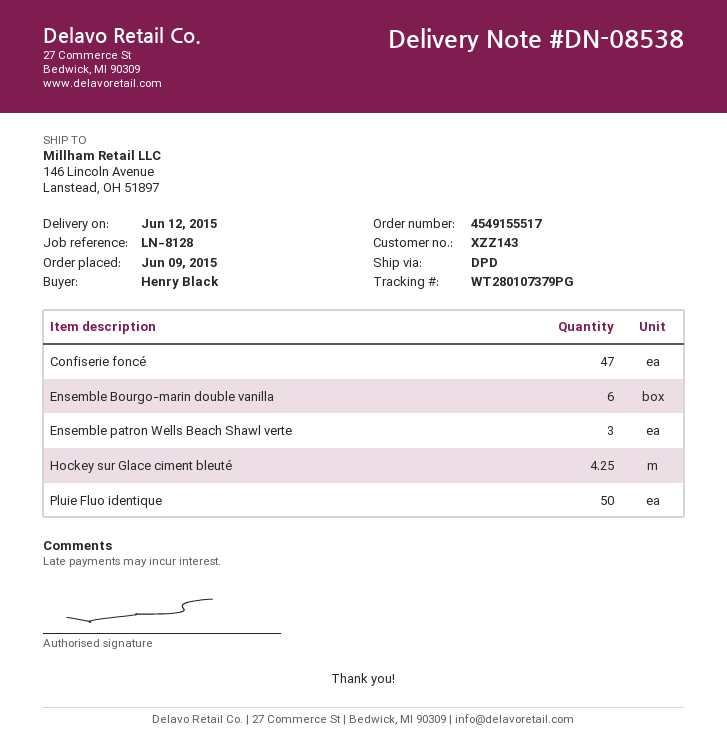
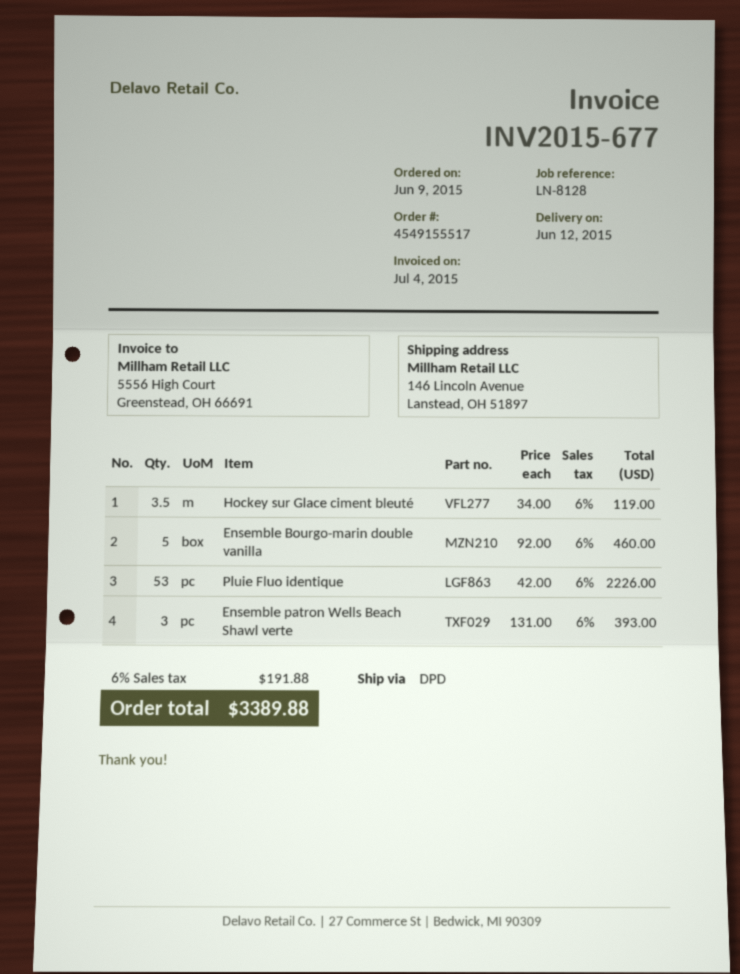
Confiserie foncé: 47 -> none
Ensemble Bourgo-marin double vanilla: 6 -> 5
Hockey sur Glace ciment bleuté: 4.25 -> 3.5
Pluie Fluo identique: 50 -> 53

